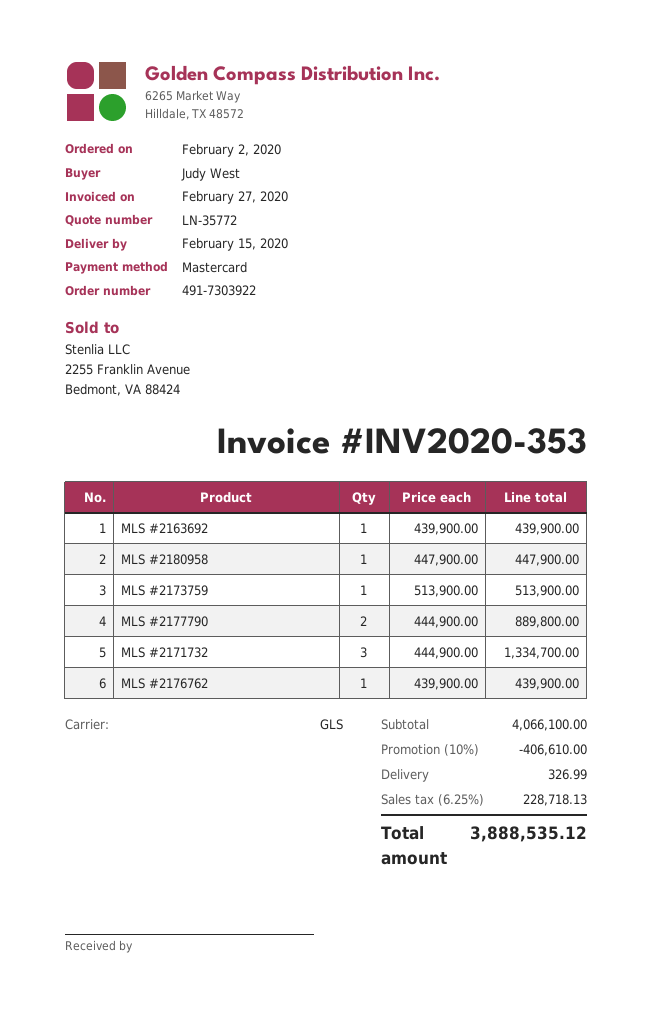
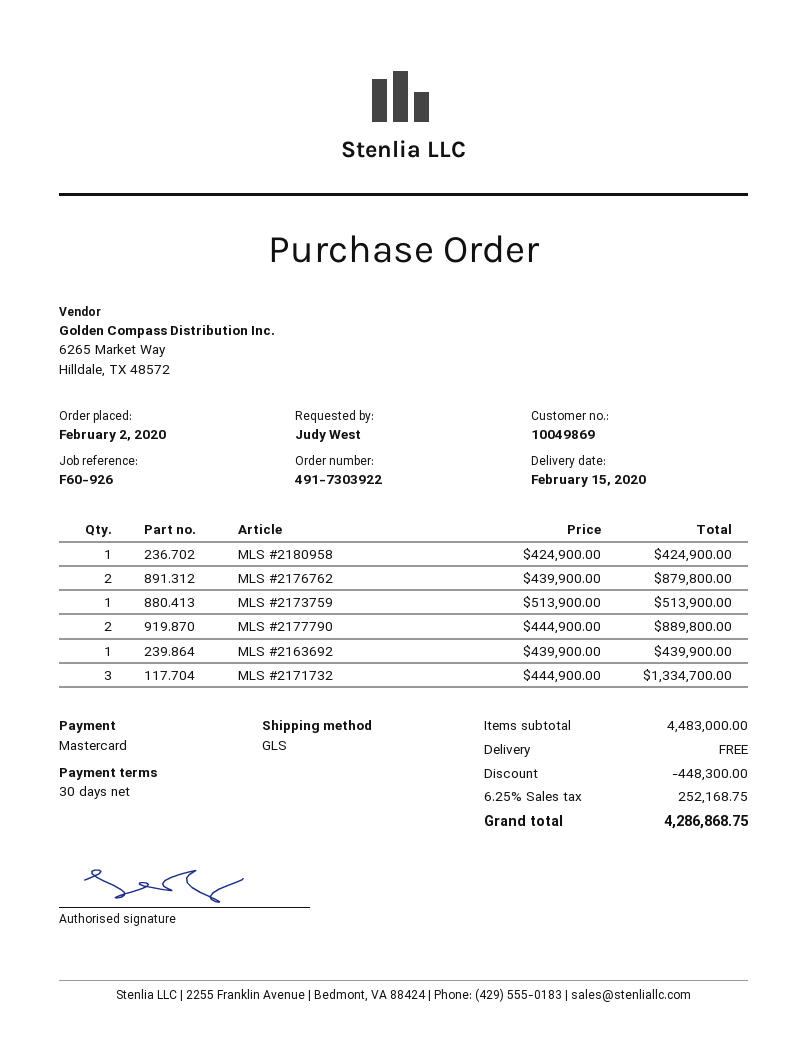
MLS #2180958: 1 x 447900.00 = 447900.00 -> 1 x 424900.00 = 424900.00
MLS #2176762: 1 x 439900.00 = 439900.00 -> 2 x 439900.00 = 879800.00
subtotal: 4066100.00 -> 4483000.00
discount: 406610.00 -> 448300.00
shipping: 326.99 -> 0.00
tax: 6.25% = 228718.13 -> 6.25% = 252168.75
total: 3888535.12 -> 4286868.75

